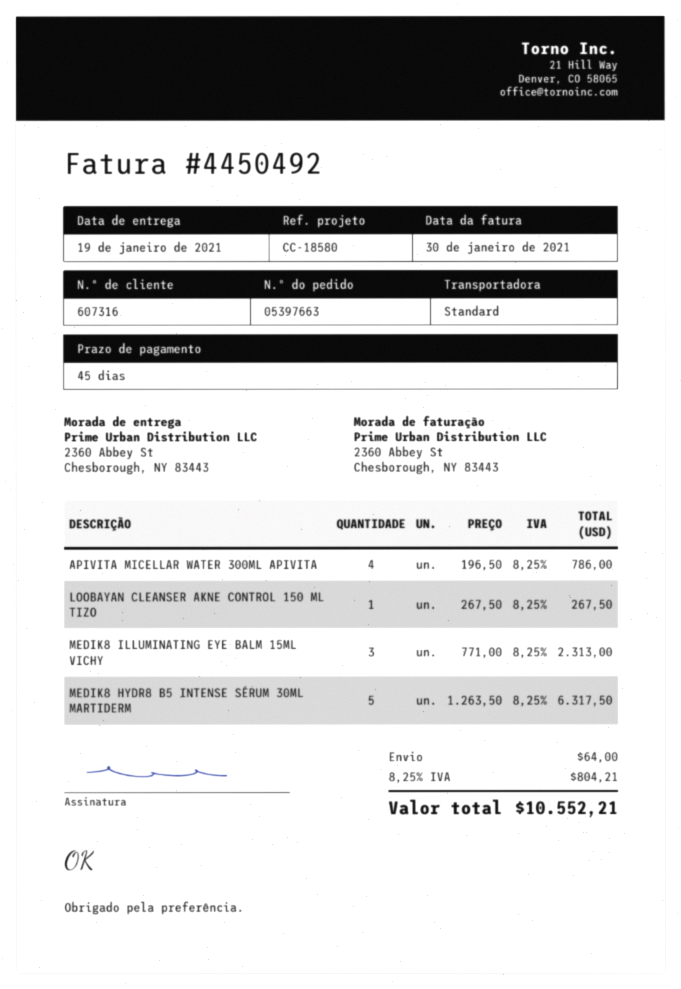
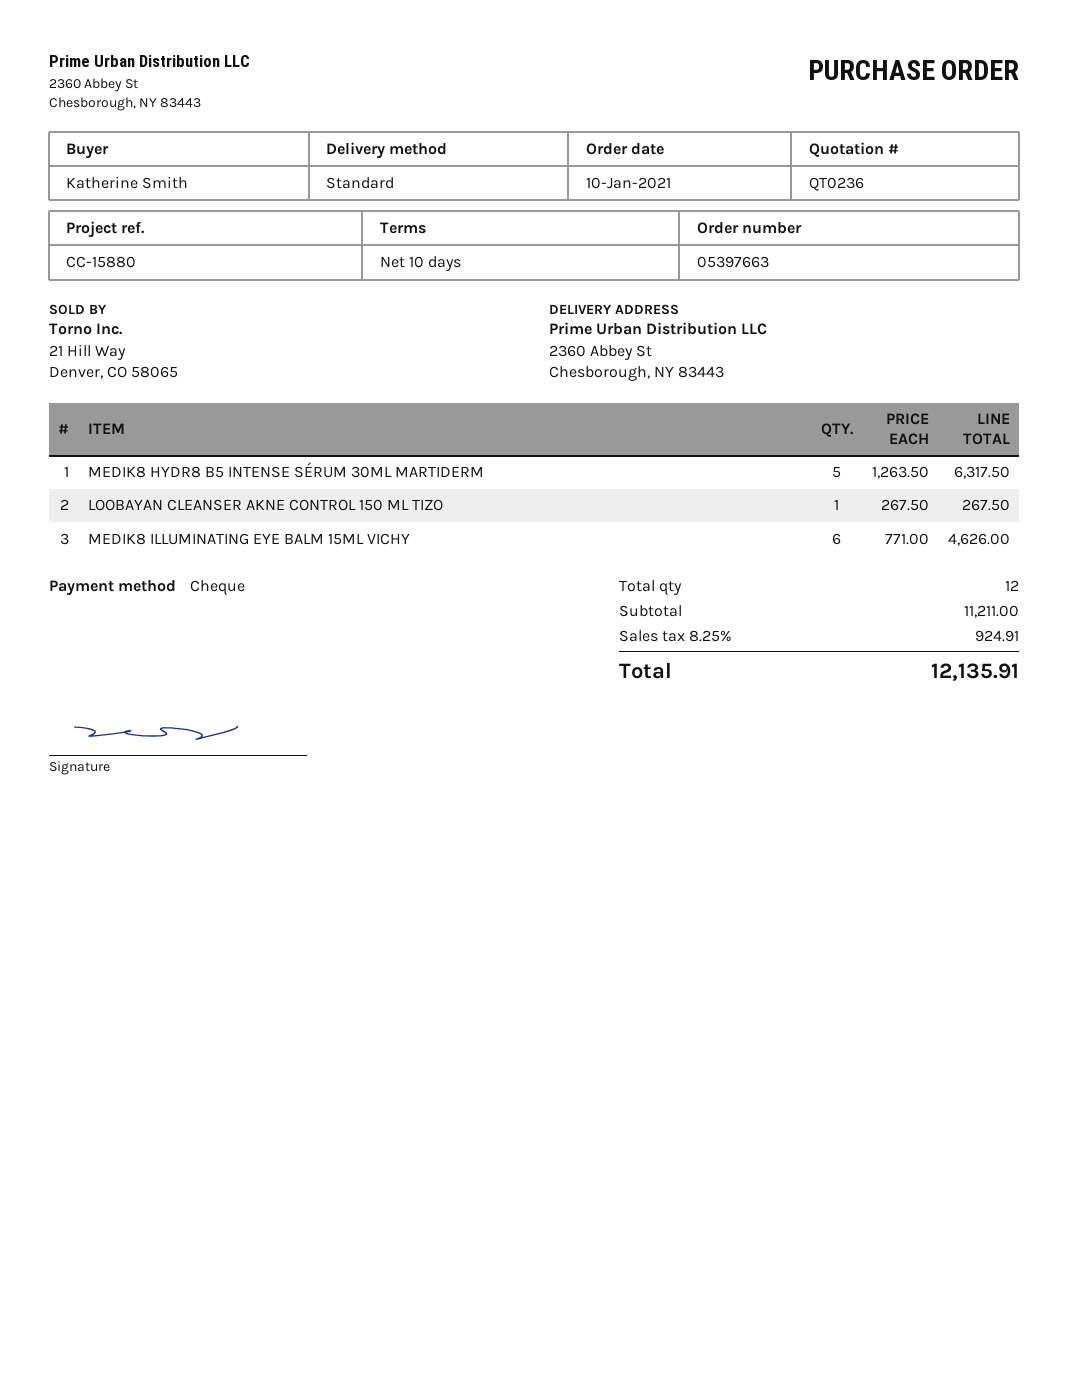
payment terms: 45 days -> 10 days
reference: CC-18580 -> CC-15880
APIVITA MICELLAR WATER 300ML APIVITA: 4 x 196.50 = 786.00 -> none
MEDIK8 ILLUMINATING EYE BALM 15ML VICHY: 3 x 771.00 = 2313.00 -> 6 x 771.00 = 4626.00
shipping: 64.00 -> none
tax: 8.25% = 804.21 -> 8.25% = 924.91
total: 10552.21 -> 12135.91

